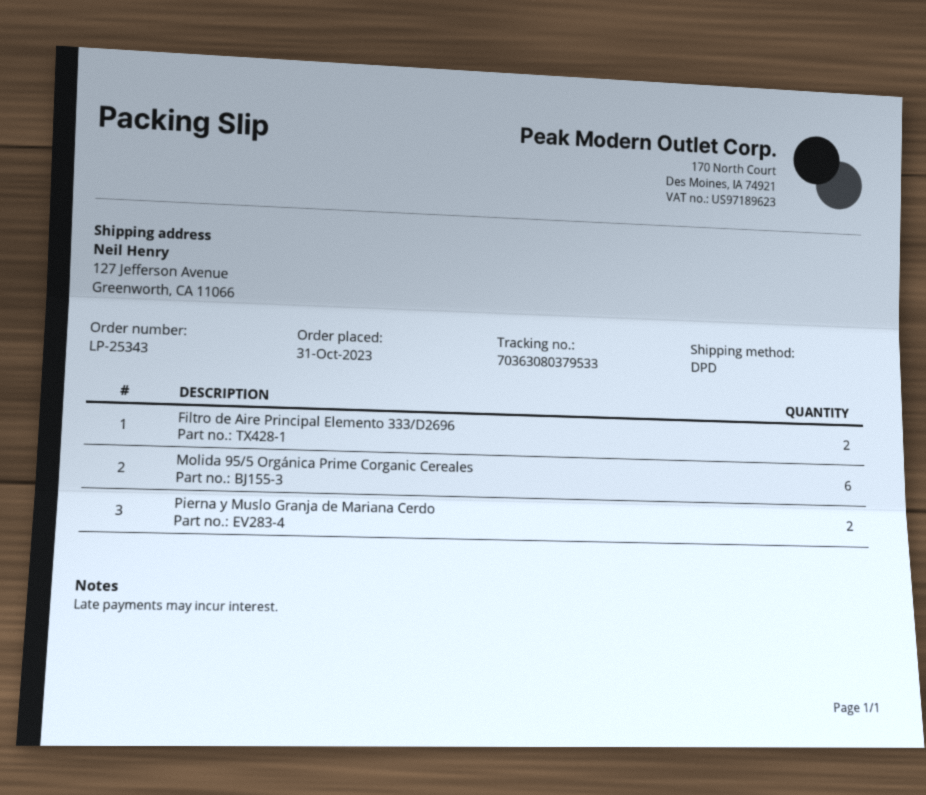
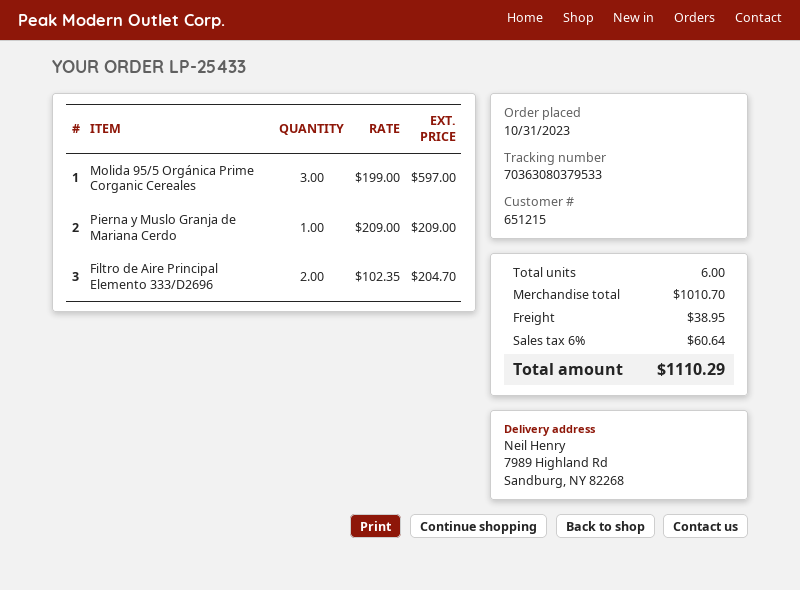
order number: LP-25343 -> LP-25433
ship to: 127 Jefferson Avenue, Greenworth, CA 11066 -> 7989 Highland Rd, Sandburg, NY 82268
Molida 95/5 Orgánica Prime Corganic Cereales: 6 -> 3
Pierna y Muslo Granja de Mariana Cerdo: 2 -> 1

